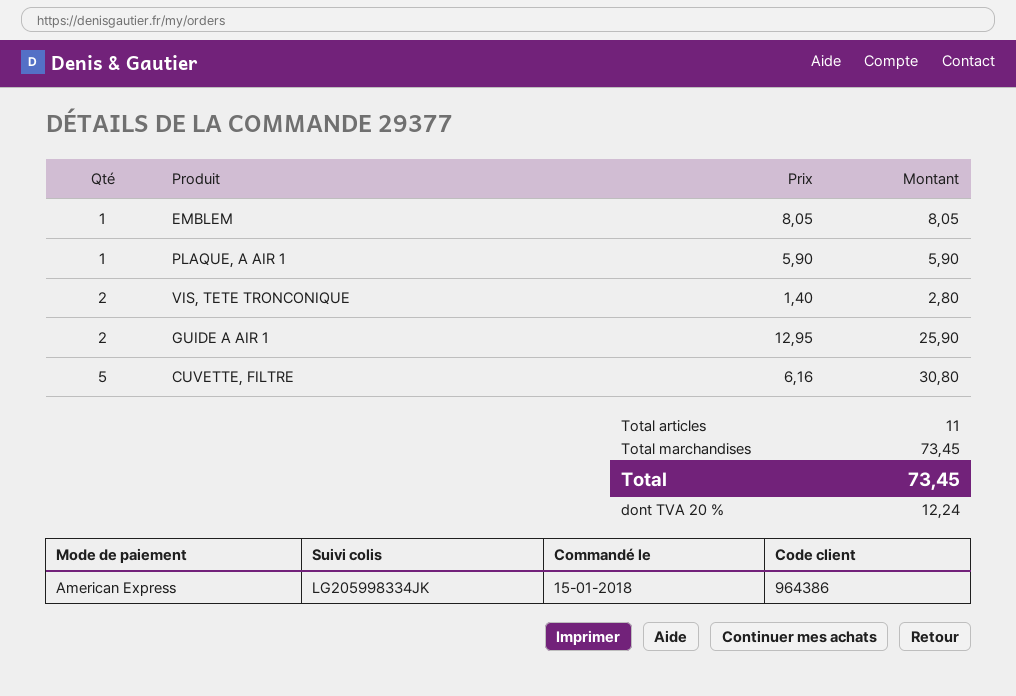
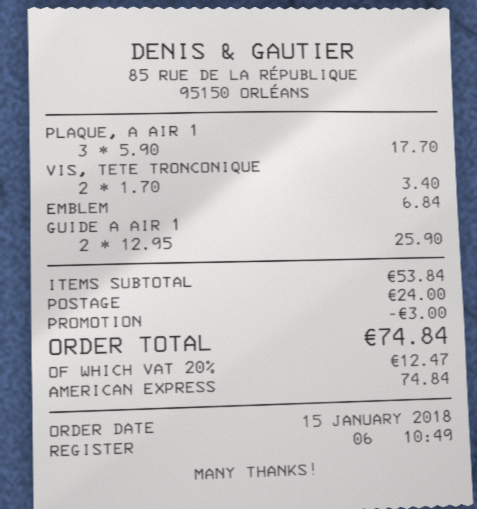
EMBLEM: 1 x 8.05 = 8.05 -> 1 x 6.84 = 6.84
PLAQUE, A AIR 1: 1 x 5.90 = 5.90 -> 3 x 5.90 = 17.70
VIS, TETE TRONCONIQUE: 2 x 1.40 = 2.80 -> 2 x 1.70 = 3.40
CUVETTE, FILTRE: 5 x 6.16 = 30.80 -> none
subtotal: 73.45 -> 53.84
discount: none -> 3.00
shipping: none -> 24.00
tax: 20% = 12.24 -> 20% = 12.47
total: 73.45 -> 74.84

